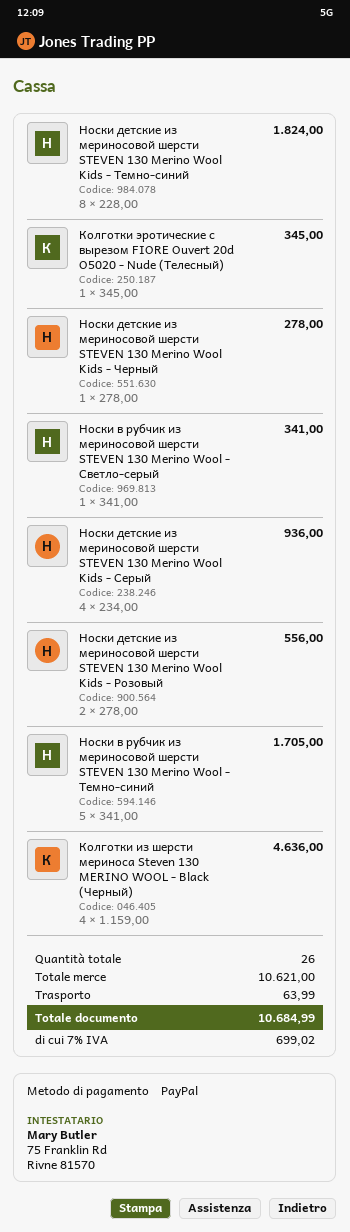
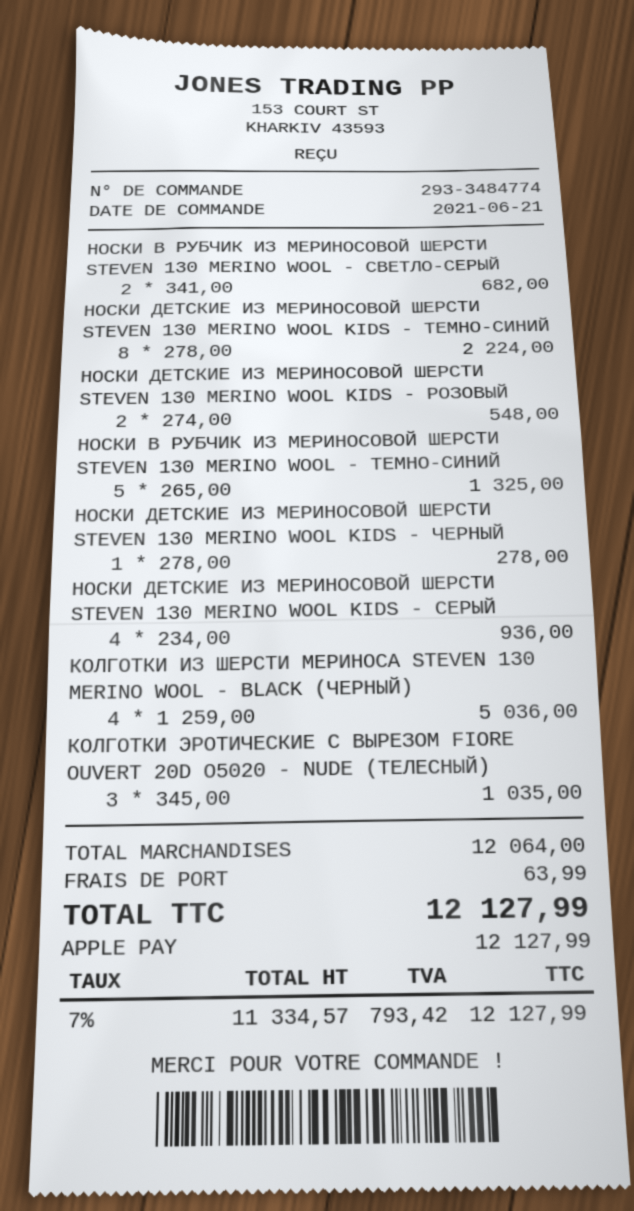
payment method: PayPal -> Apple Pay
Носки детские из мериносовой шерсти STEVEN 130 Merino Wool Kids - Темно-синий: 8 x 228.00 = 1824.00 -> 8 x 278.00 = 2224.00
Колготки эротические с вырезом FIORE Ouvert 20d O5020 - Nude (Телесный): 1 x 345.00 = 345.00 -> 3 x 345.00 = 1035.00
Носки в рубчик из мериносовой шерсти STEVEN 130 Merino Wool - Светло-серый: 1 x 341.00 = 341.00 -> 2 x 341.00 = 682.00
Носки детские из мериносовой шерсти STEVEN 130 Merino Wool Kids - Розовый: 2 x 278.00 = 556.00 -> 2 x 274.00 = 548.00
Носки в рубчик из мериносовой шерсти STEVEN 130 Merino Wool - Темно-синий: 5 x 341.00 = 1705.00 -> 5 x 265.00 = 1325.00
Колготки из шерсти мериноса Steven 130 MERINO WOOL - Black (Черный): 4 x 1159.00 = 4636.00 -> 4 x 1259.00 = 5036.00
subtotal: 10621.00 -> 12064.00
tax: 7% = 699.02 -> 7% = 793.42
total: 10684.99 -> 12127.99

